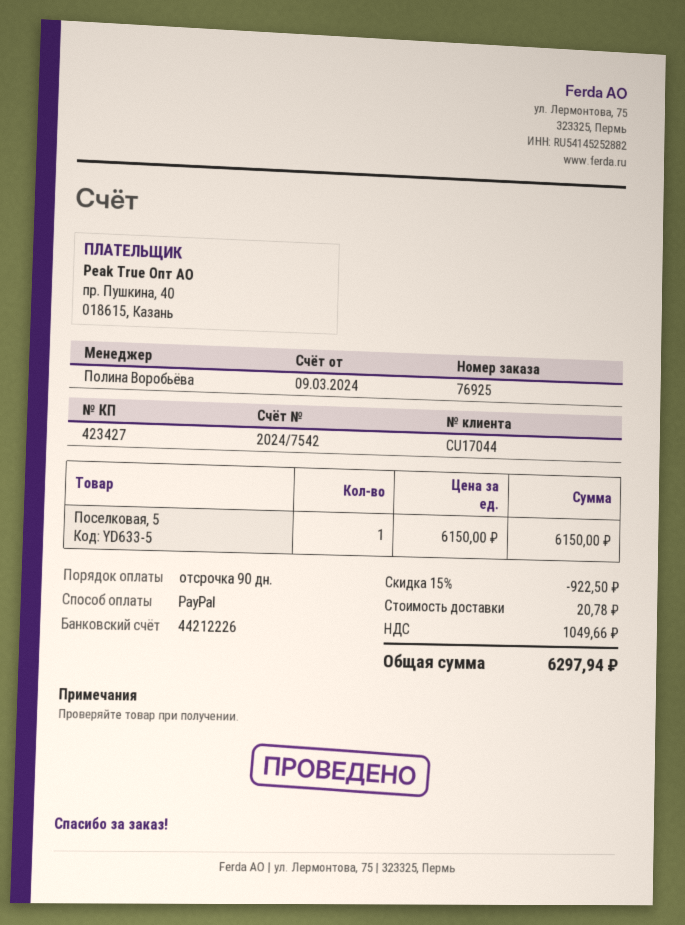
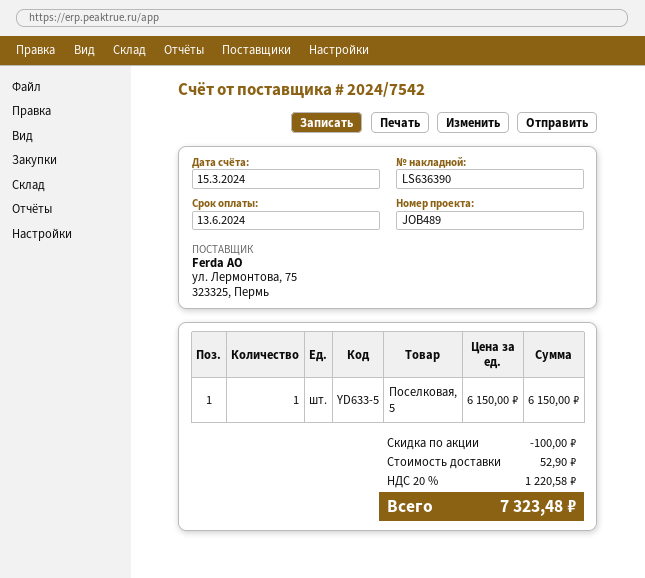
invoice date: 2024-03-09 -> 2024-03-15
discount: 922.50 -> 100.00
shipping: 20.78 -> 52.90
tax: 1049.66 -> 1220.58
total: 6297.94 -> 7323.48

